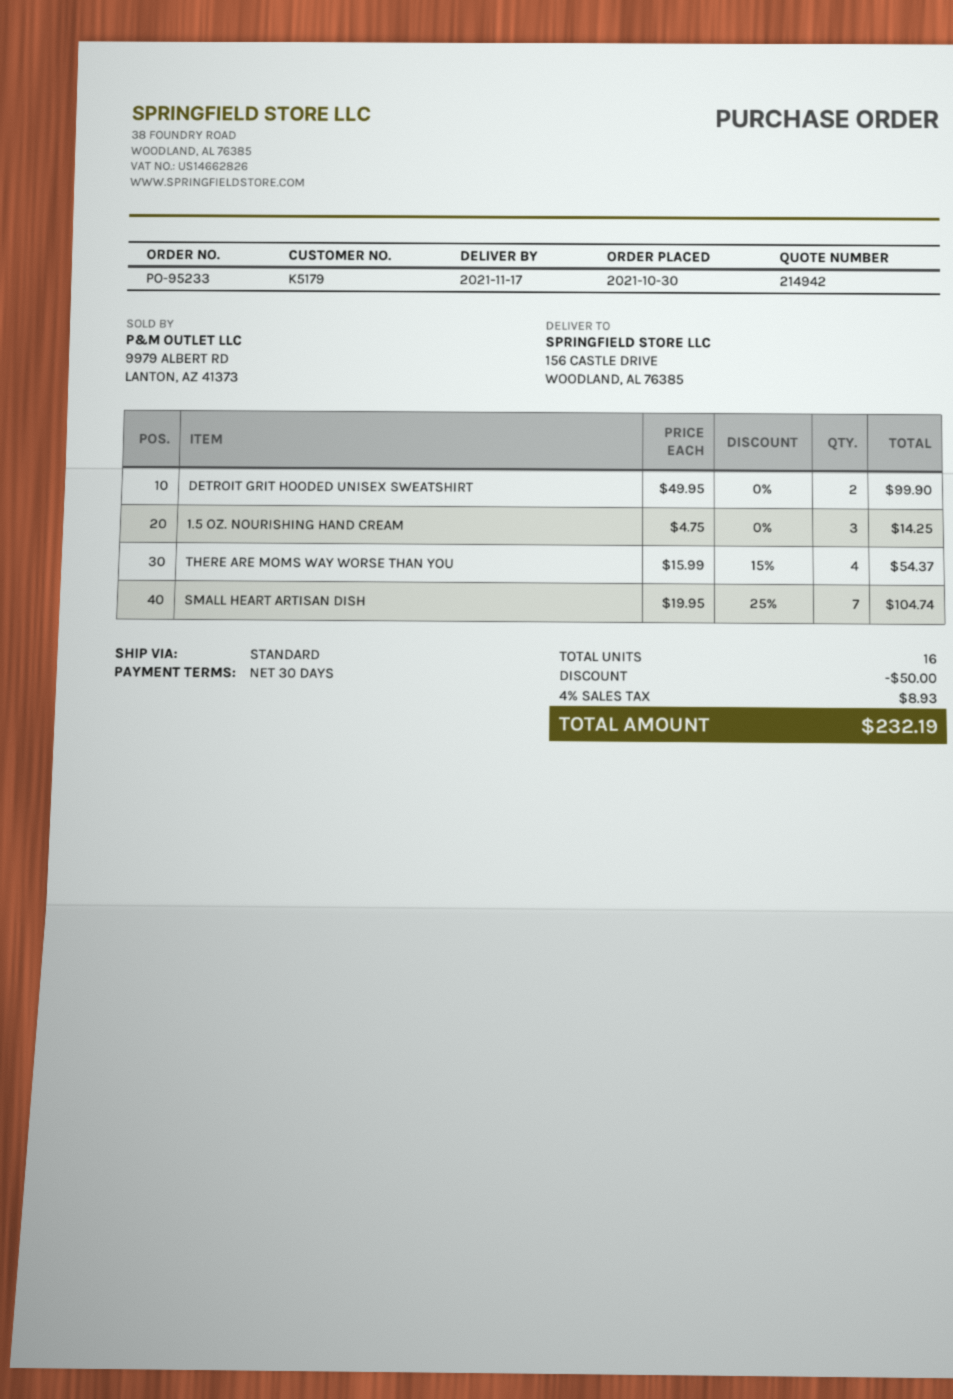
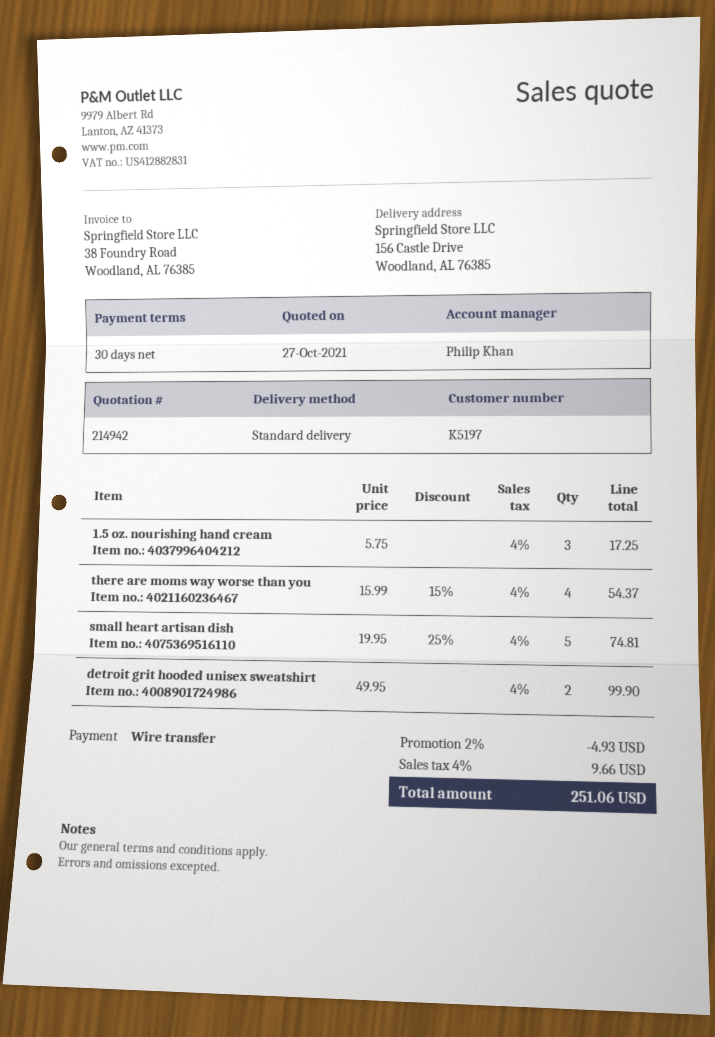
customer number: K5179 -> K5197
1.5 OZ. NOURISHING HAND CREAM: 3 x 4.75 = 14.25 -> 3 x 5.75 = 17.25
SMALL HEART ARTISAN DISH: 7 x 19.95 - 25% = 104.74 -> 5 x 19.95 - 25% = 74.81
discount: 50.00 -> 4.93
tax: 4% = 8.93 -> 4% = 9.66
total: 232.19 -> 251.06

